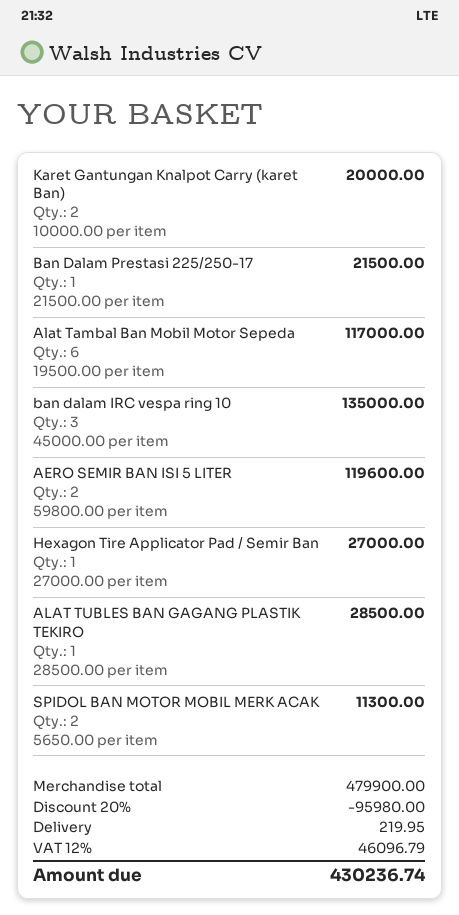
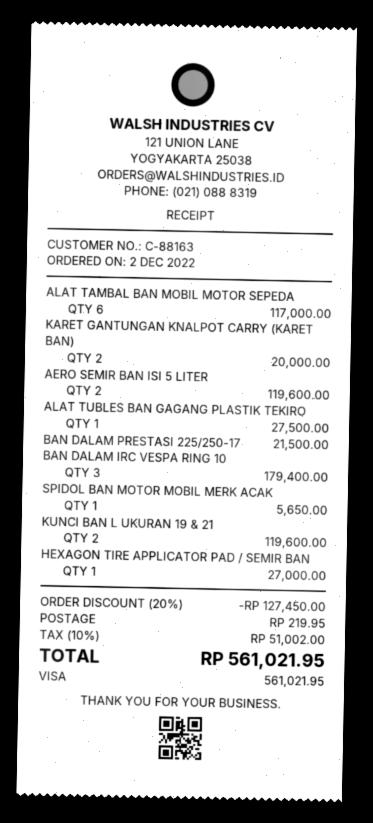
ban dalam IRC vespa ring 10: 3 for 135000.00 -> 3 for 179400.00
ALAT TUBLES BAN GAGANG PLASTIK TEKIRO: 1 for 28500.00 -> 1 for 27500.00
SPIDOL BAN MOTOR MOBIL MERK ACAK: 2 for 11300.00 -> 1 for 5650.00
KUNCI BAN L UKURAN 19 & 21: none -> 2 for 119600.00
discount: 20% = 95980.00 -> 20% = 127450.00
tax: 12% = 46096.79 -> 10% = 51002.00
total: 430236.74 -> 561021.95

